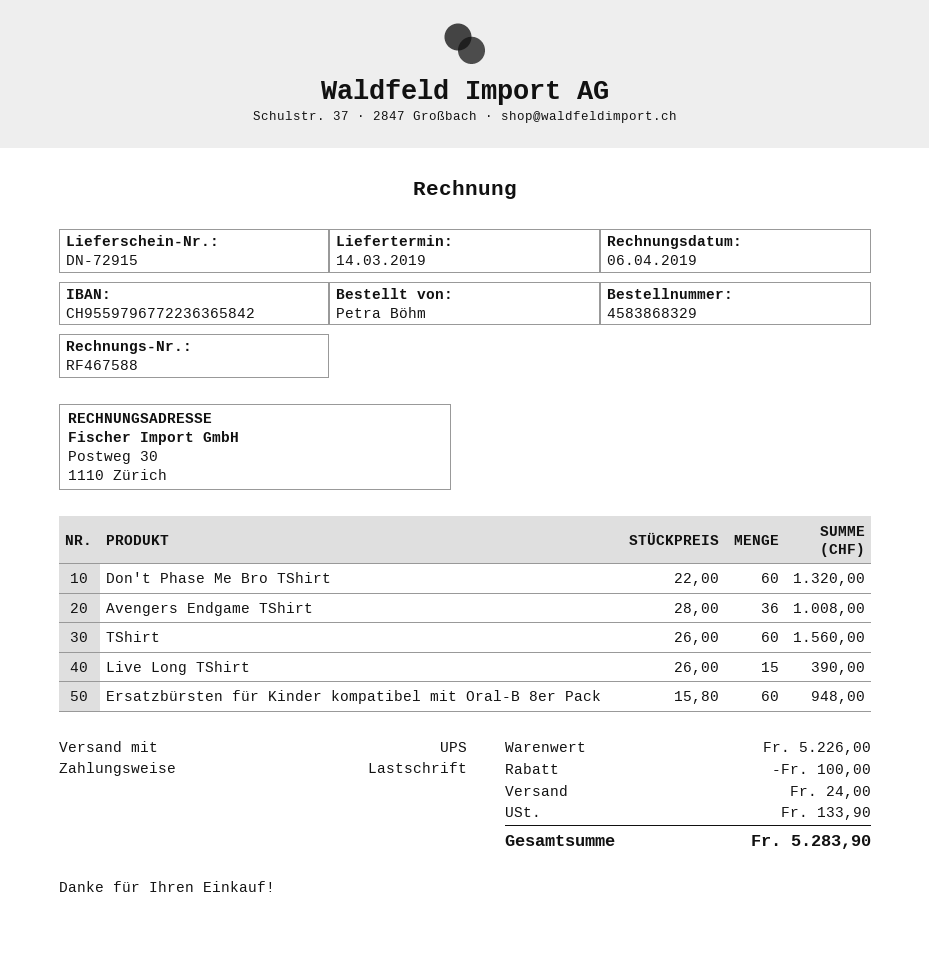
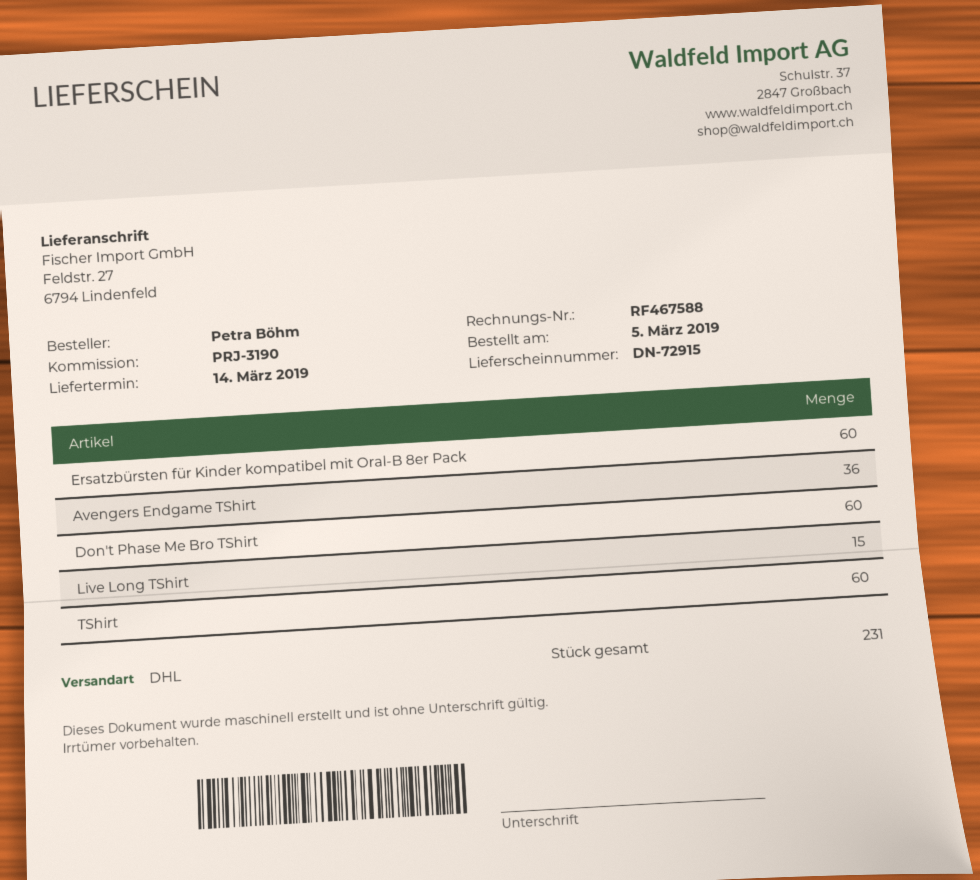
shipping method: UPS -> DHL

